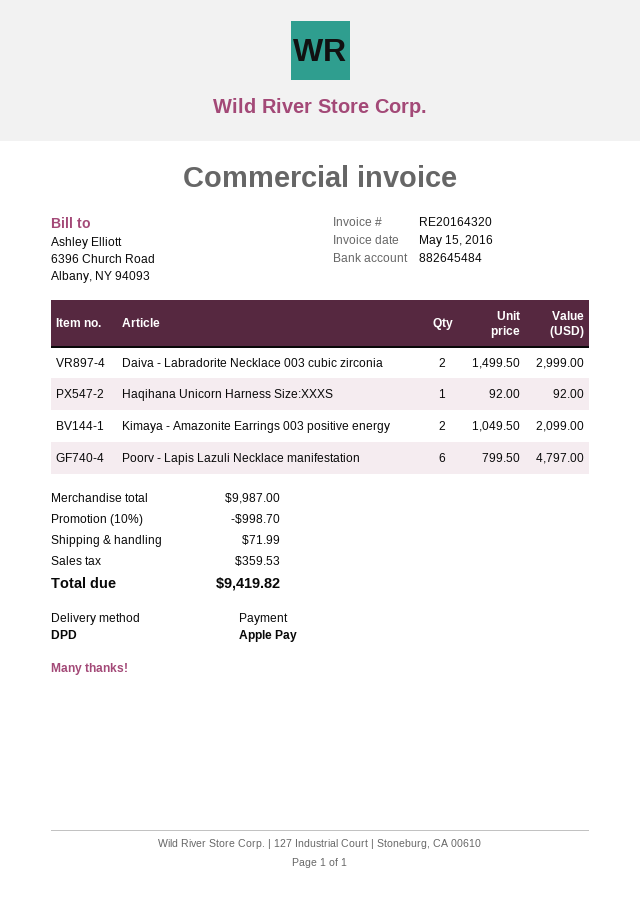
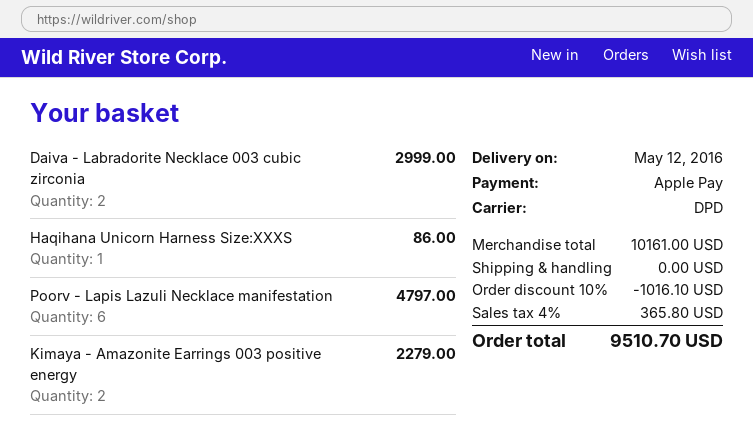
Haqihana Unicorn Harness Size:XXXS: 1 for 92.00 -> 1 for 86.00
Kimaya - Amazonite Earrings 003 positive energy: 2 for 2099.00 -> 2 for 2279.00
subtotal: 9987.00 -> 10161.00
discount: 10% = 998.70 -> 10% = 1016.10
shipping: 71.99 -> 0.00
tax: 359.53 -> 365.80
total: 9419.82 -> 9510.70

